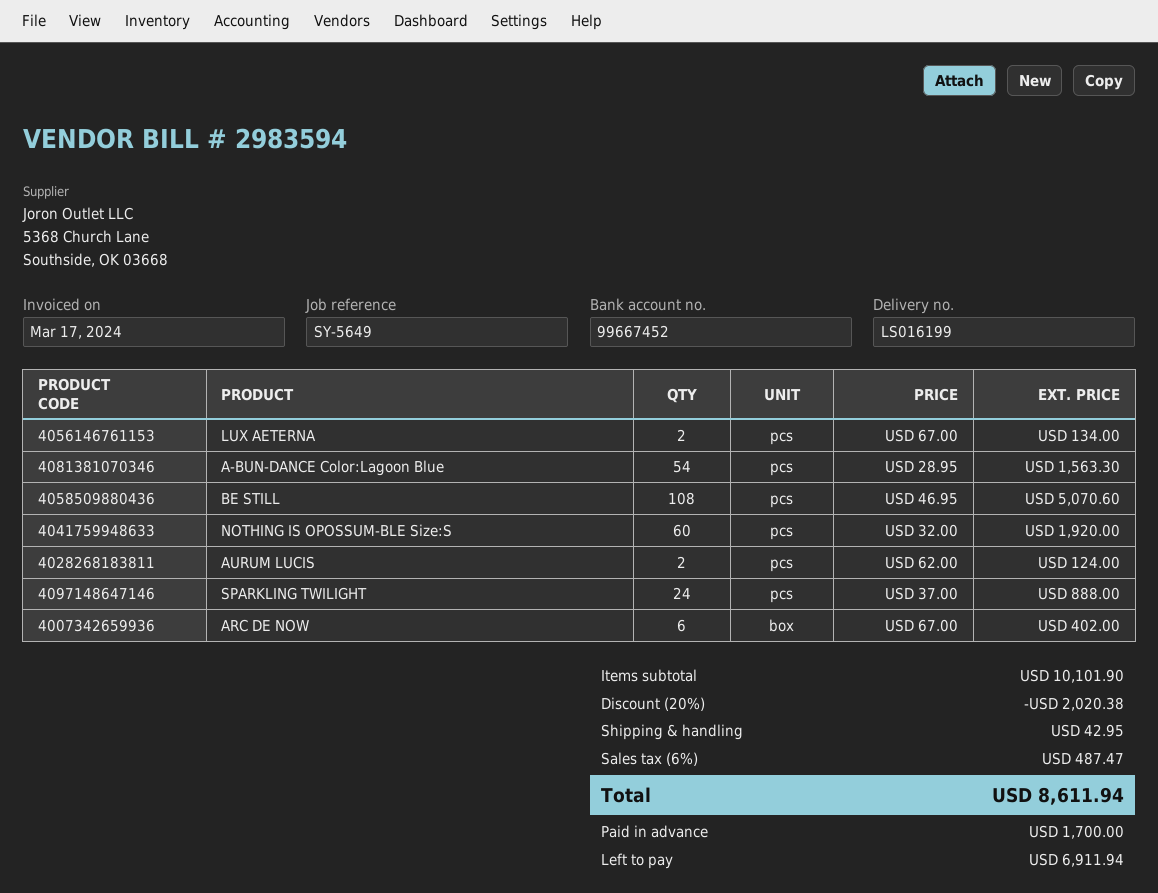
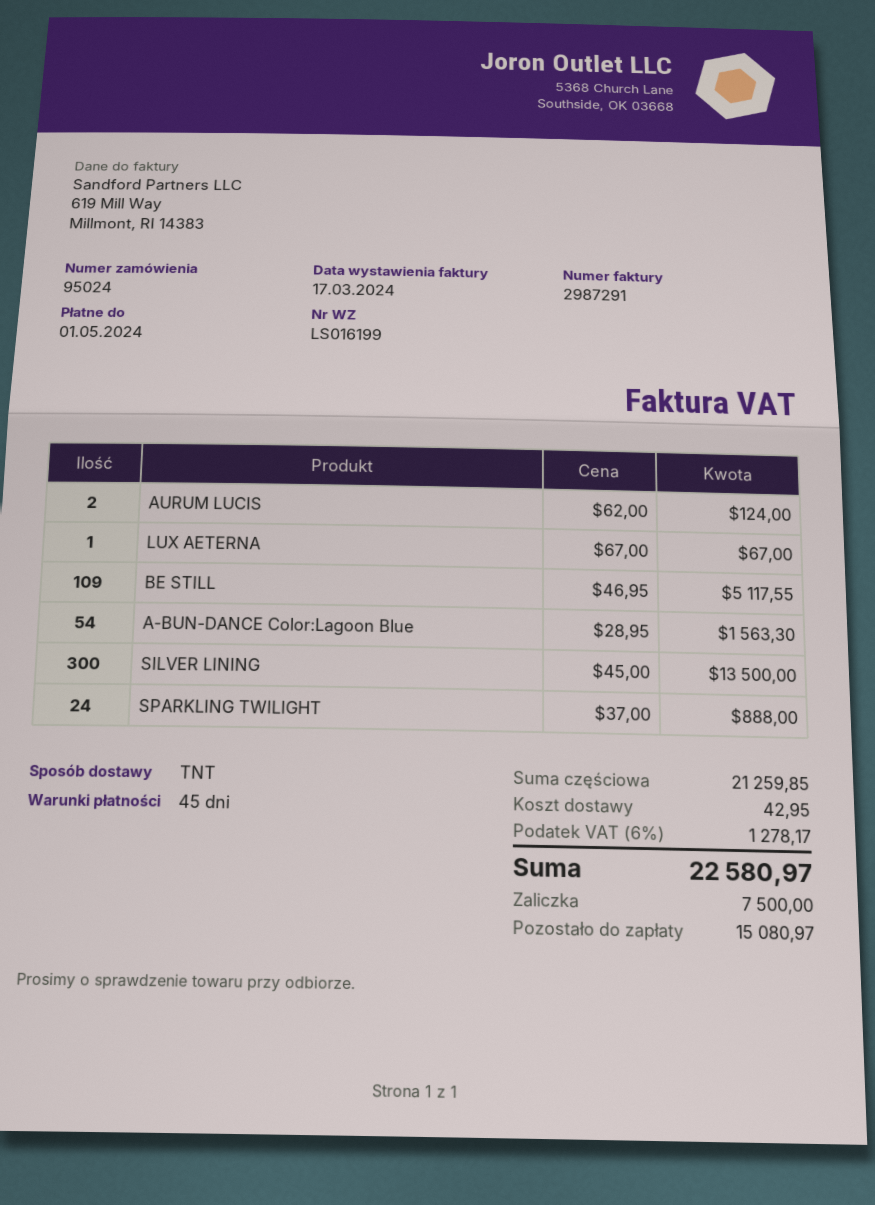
invoice number: 2983594 -> 2987291
LUX AETERNA: 2 x 67.00 = 134.00 -> 1 x 67.00 = 67.00
BE STILL: 108 x 46.95 = 5070.60 -> 109 x 46.95 = 5117.55
NOTHING IS OPOSSUM-BLE Size:S: 60 x 32.00 = 1920.00 -> none
ARC DE NOW: 6 x 67.00 = 402.00 -> none
SILVER LINING: none -> 300 x 45.00 = 13500.00
subtotal: 10101.90 -> 21259.85
discount: 20% = 2020.38 -> none
tax: 6% = 487.47 -> 6% = 1278.17
total: 8611.94 -> 22580.97
deposit: 1700.00 -> 7500.00
balance: 6911.94 -> 15080.97

